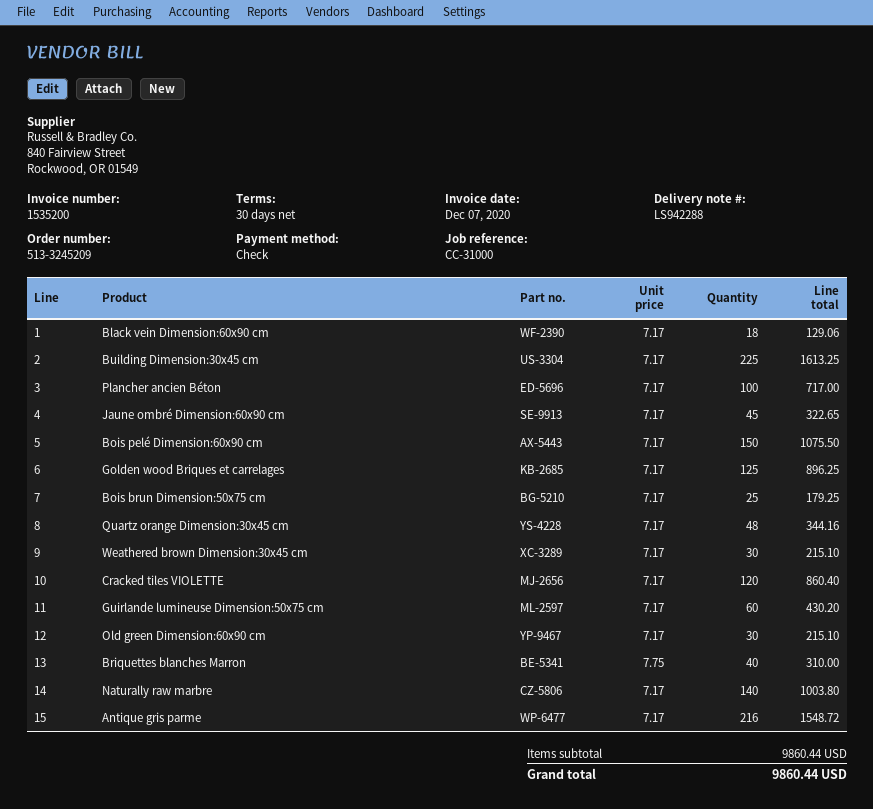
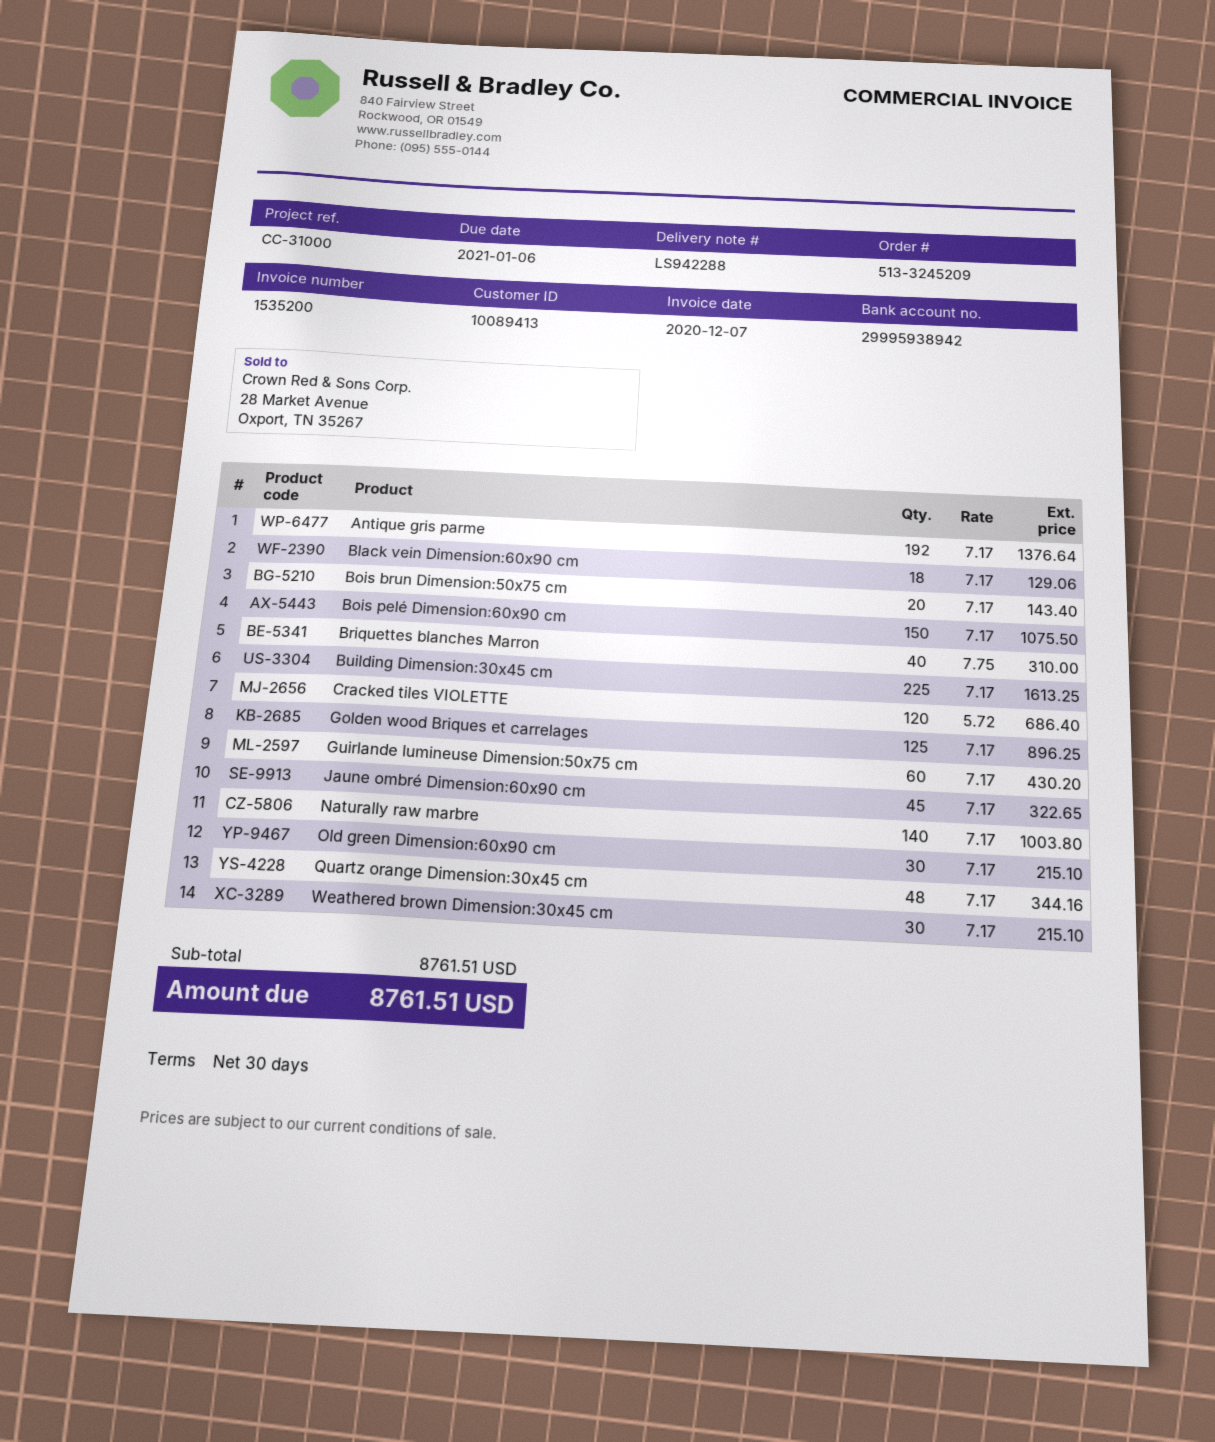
Plancher ancien Béton: 100 x 7.17 = 717.00 -> none
Bois brun Dimension:50x75 cm: 25 x 7.17 = 179.25 -> 20 x 7.17 = 143.40
Cracked tiles VIOLETTE: 120 x 7.17 = 860.40 -> 120 x 5.72 = 686.40
Antique gris parme: 216 x 7.17 = 1548.72 -> 192 x 7.17 = 1376.64
subtotal: 9860.44 -> 8761.51
total: 9860.44 -> 8761.51

